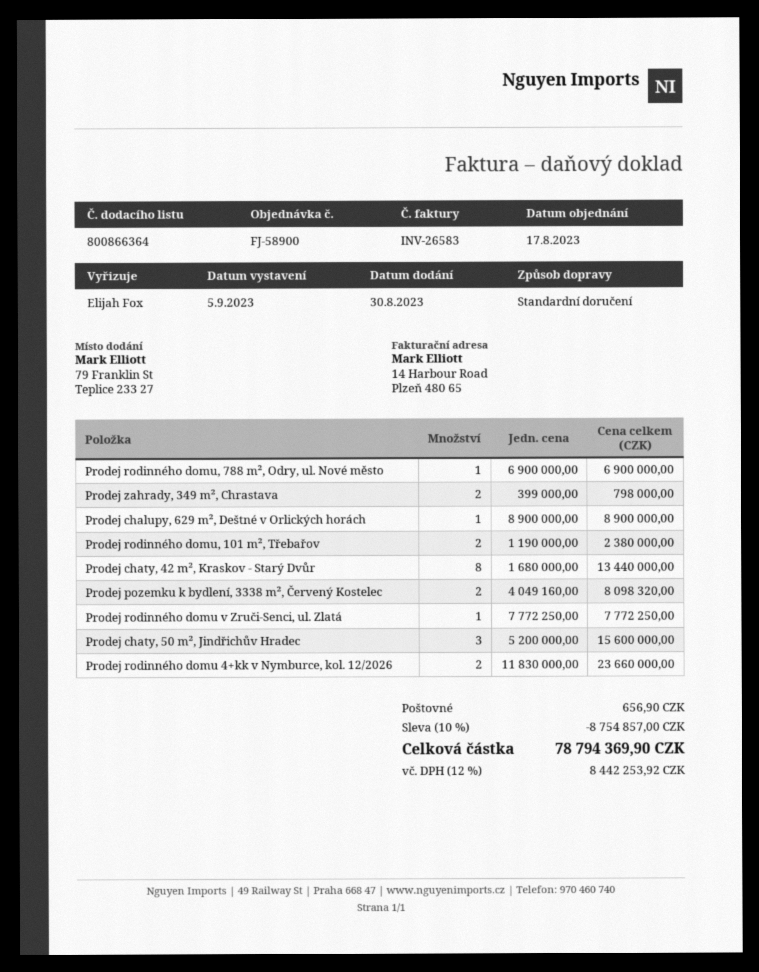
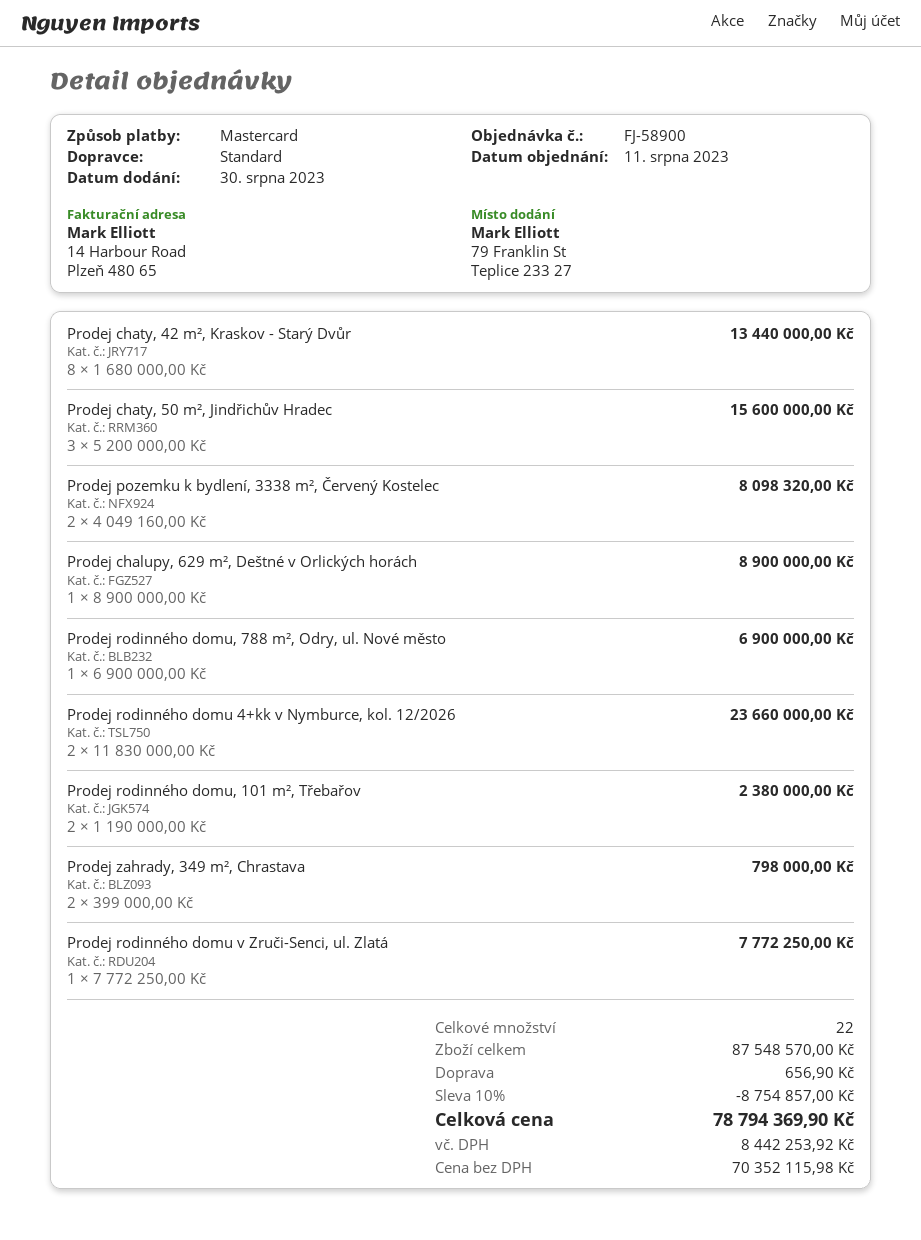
order date: 2023-08-17 -> 2023-08-11

